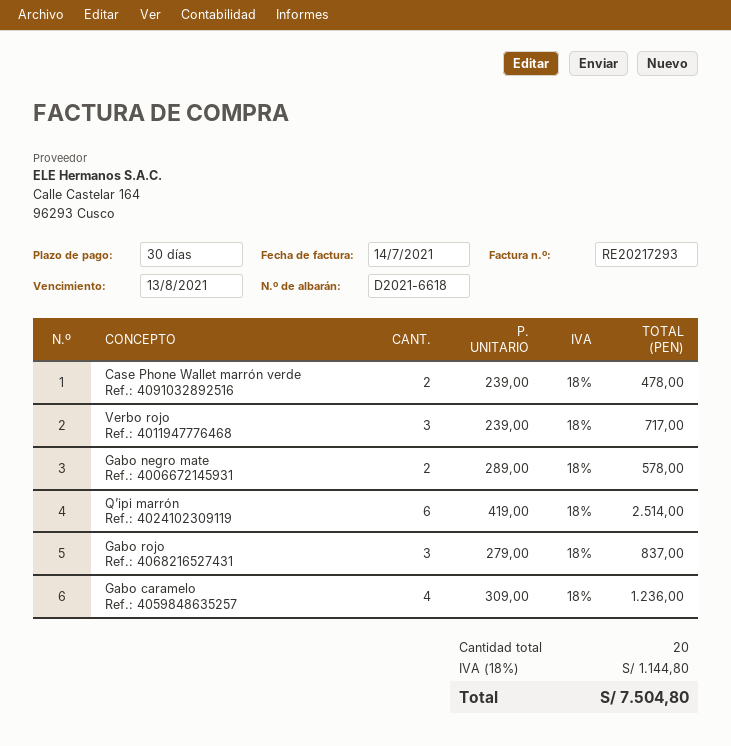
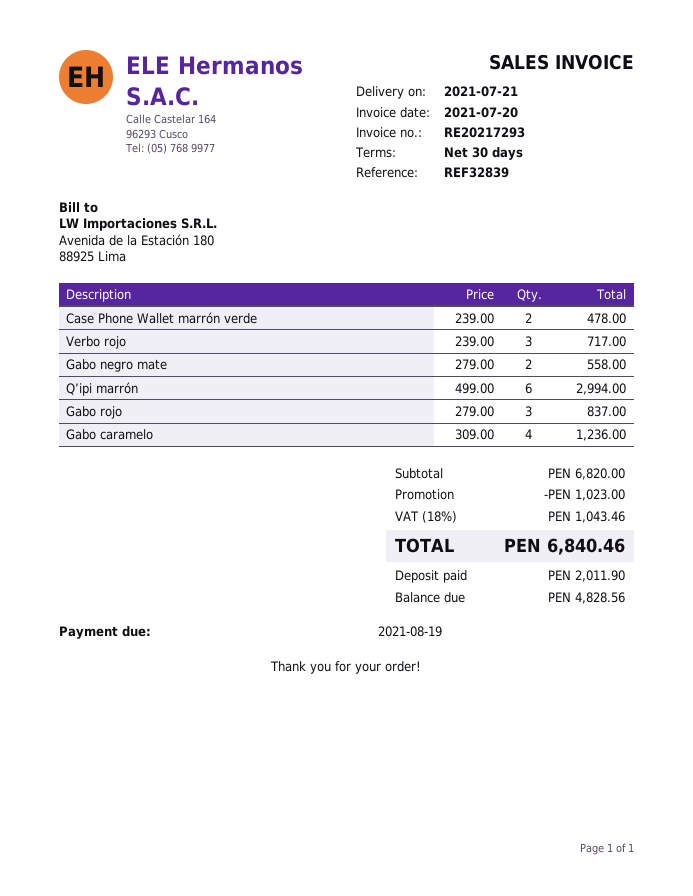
invoice date: 2021-07-14 -> 2021-07-20
due date: 2021-08-13 -> 2021-08-19
Gabo negro mate: 2 x 289.00 = 578.00 -> 2 x 279.00 = 558.00
Q’ipi marrón: 6 x 419.00 = 2514.00 -> 6 x 499.00 = 2994.00
discount: none -> 1023.00
tax: 18% = 1144.80 -> 18% = 1043.46
total: 7504.80 -> 6840.46

